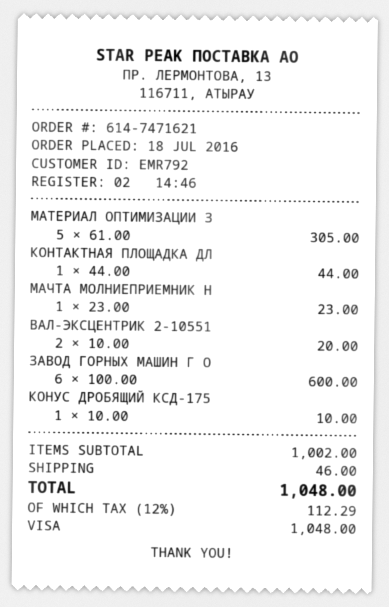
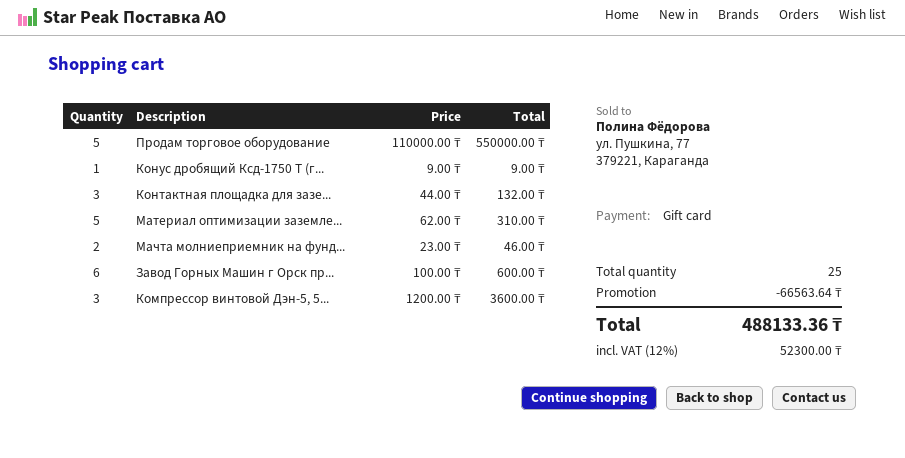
payment method: Visa -> gift card
МАТЕРИАЛ ОПТИМИЗАЦИИ З: 5 x 61.00 = 305.00 -> 5 x 62.00 = 310.00
КОНТАКТНАЯ ПЛОЩАДКА ДЛ: 1 x 44.00 = 44.00 -> 3 x 44.00 = 132.00
МАЧТА МОЛНИЕПРИЕМНИК Н: 1 x 23.00 = 23.00 -> 2 x 23.00 = 46.00
ВАЛ-ЭКСЦЕНТРИК 2-10551: 2 x 10.00 = 20.00 -> none
КОНУС ДРОБЯЩИЙ КСД-175: 1 x 10.00 = 10.00 -> 1 x 9.00 = 9.00
Продам торговое оборудование: none -> 5 x 110000.00 = 550000.00
Компрессор винтовой Дэн-5, 5...: none -> 3 x 1200.00 = 3600.00
discount: none -> 66563.64
shipping: 46.00 -> none
tax: 12% = 112.29 -> 12% = 52300.00
total: 1048.00 -> 488133.36

